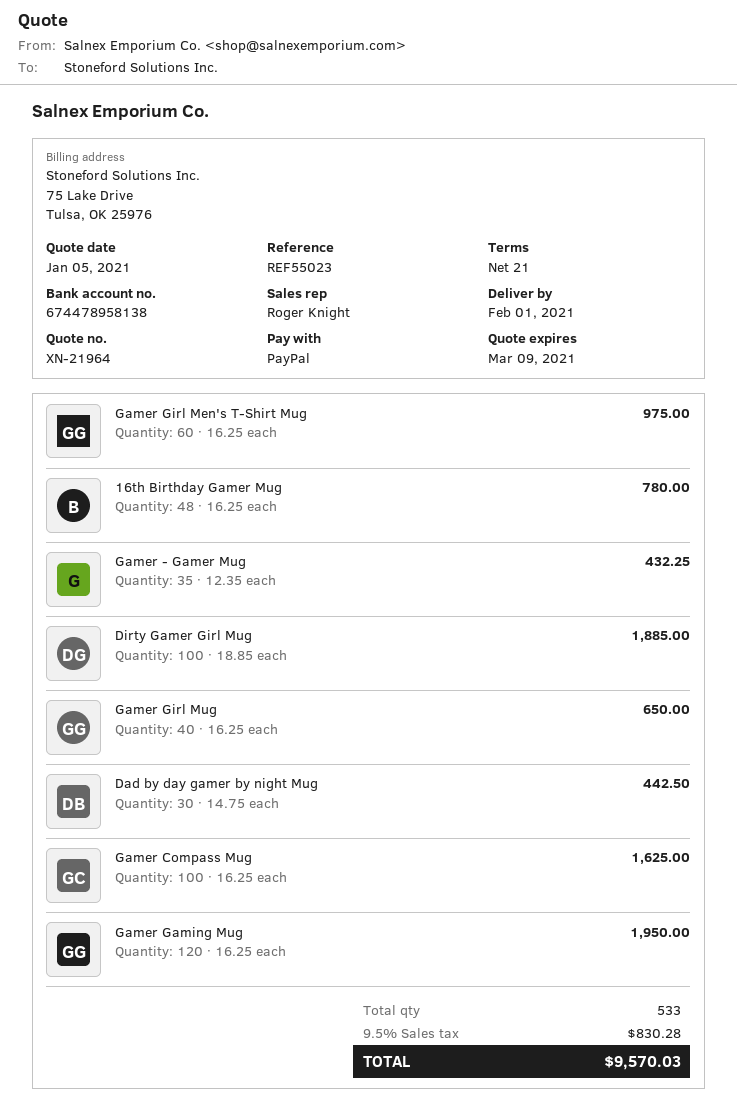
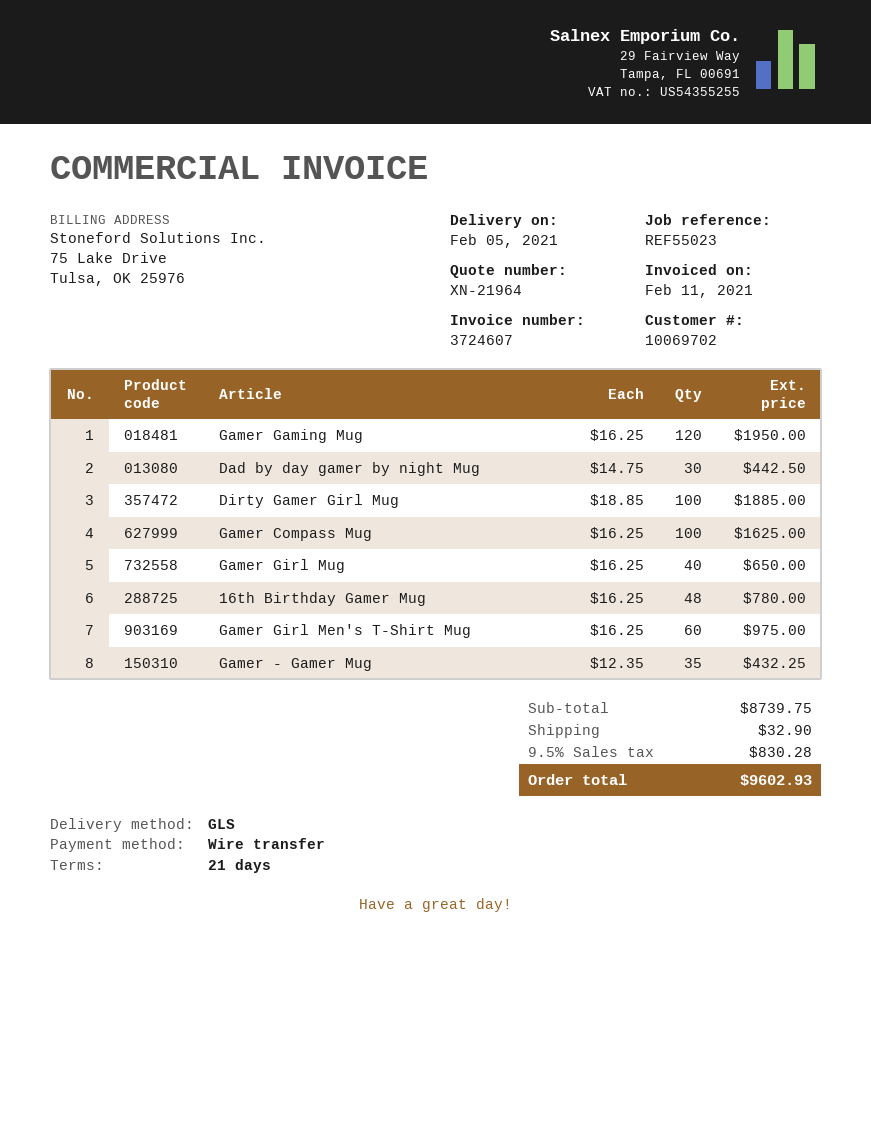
delivery date: 2021-02-01 -> 2021-02-05
payment method: PayPal -> bank transfer
shipping: none -> 32.90
total: 9570.03 -> 9602.93

